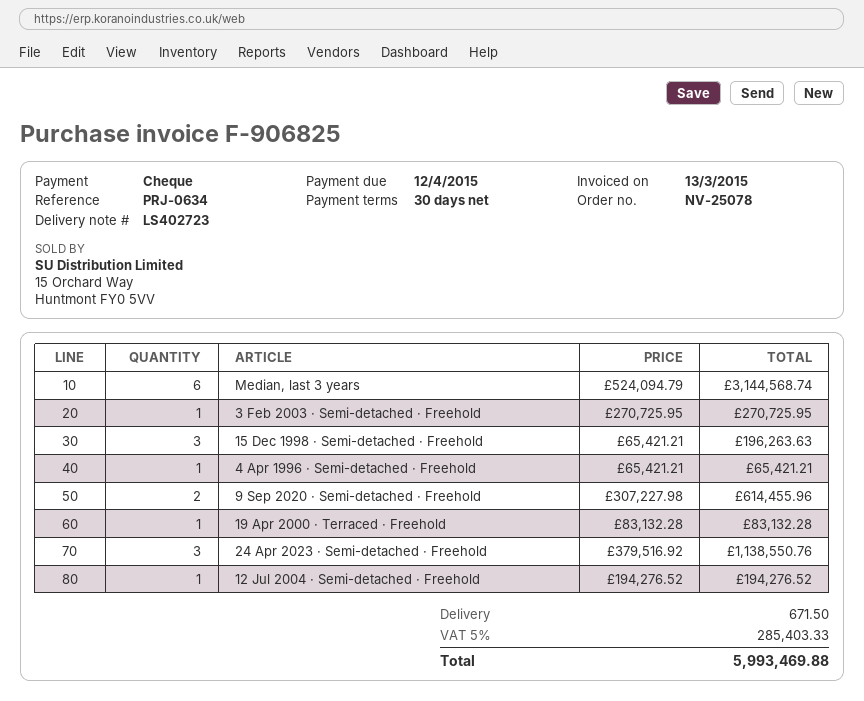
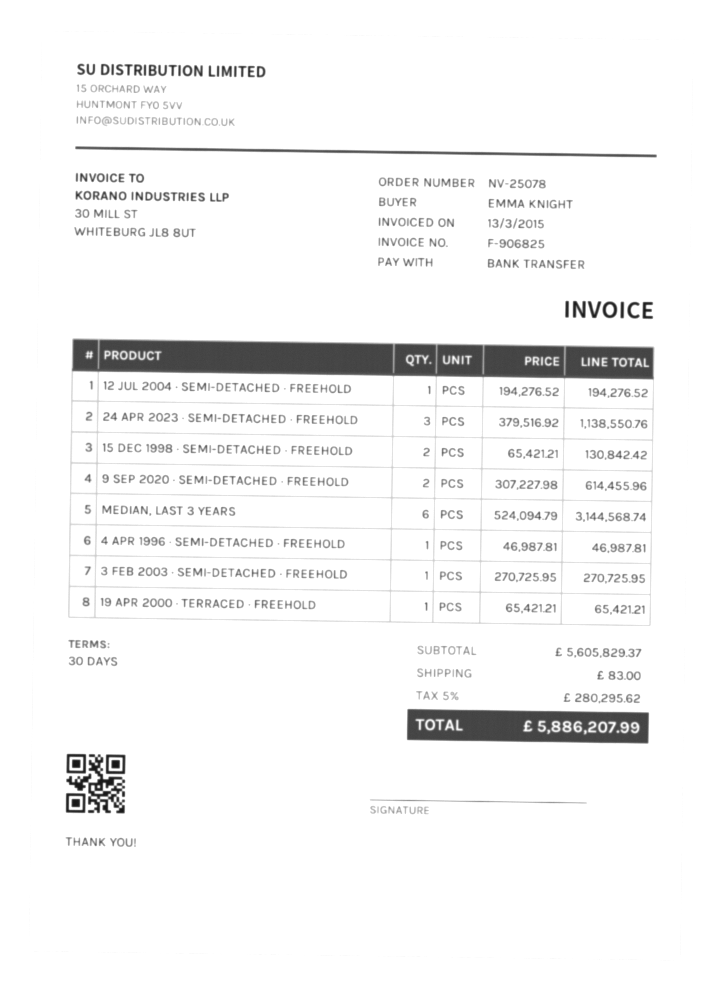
payment method: cheque -> bank transfer
15 Dec 1998 · Semi-detached · Freehold: 3 x 65421.21 = 196263.63 -> 2 x 65421.21 = 130842.42
4 Apr 1996 · Semi-detached · Freehold: 1 x 65421.21 = 65421.21 -> 1 x 46987.81 = 46987.81
19 Apr 2000 · Terraced · Freehold: 1 x 83132.28 = 83132.28 -> 1 x 65421.21 = 65421.21
shipping: 671.50 -> 83.00
tax: 5% = 285403.33 -> 5% = 280295.62
total: 5993469.88 -> 5886207.99

